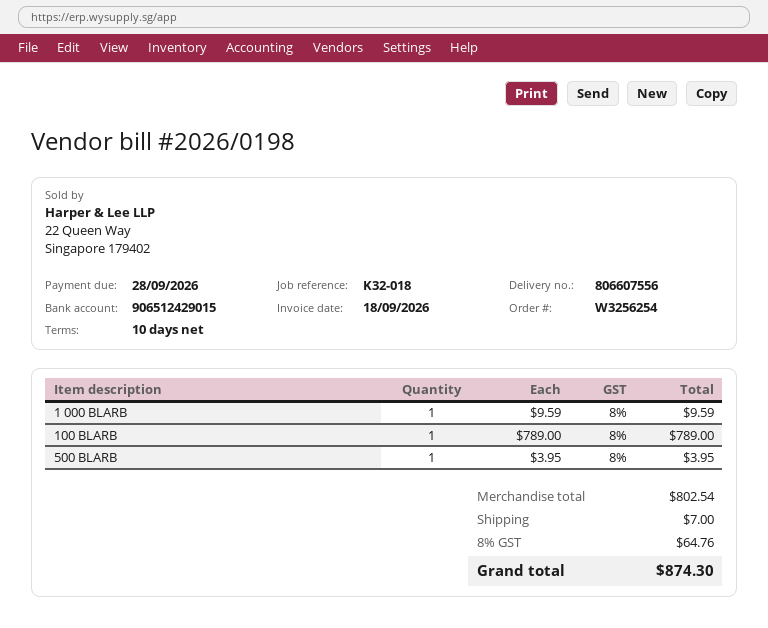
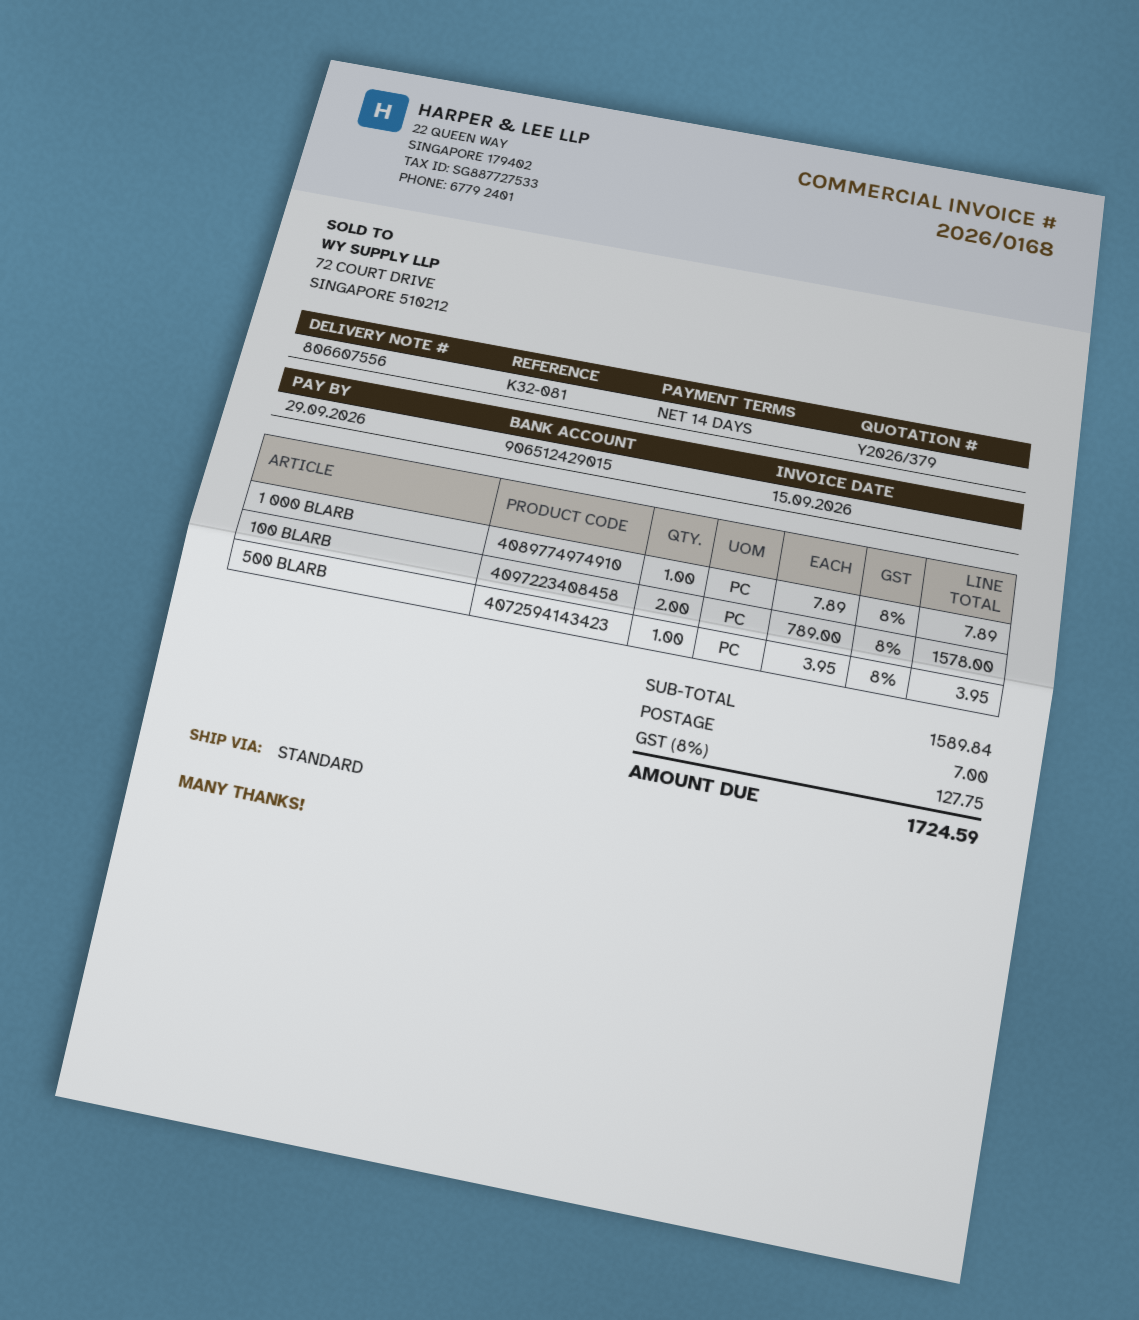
invoice number: 2026/0198 -> 2026/0168
invoice date: 2026-09-18 -> 2026-09-15
payment terms: 10 days -> 14 days
due date: 2026-09-28 -> 2026-09-29
reference: K32-018 -> K32-081
1 000 BLARB: 1 x 9.59 = 9.59 -> 1 x 7.89 = 7.89
100 BLARB: 1 x 789.00 = 789.00 -> 2 x 789.00 = 1578.00
subtotal: 802.54 -> 1589.84
tax: 8% = 64.76 -> 8% = 127.75
total: 874.30 -> 1724.59

